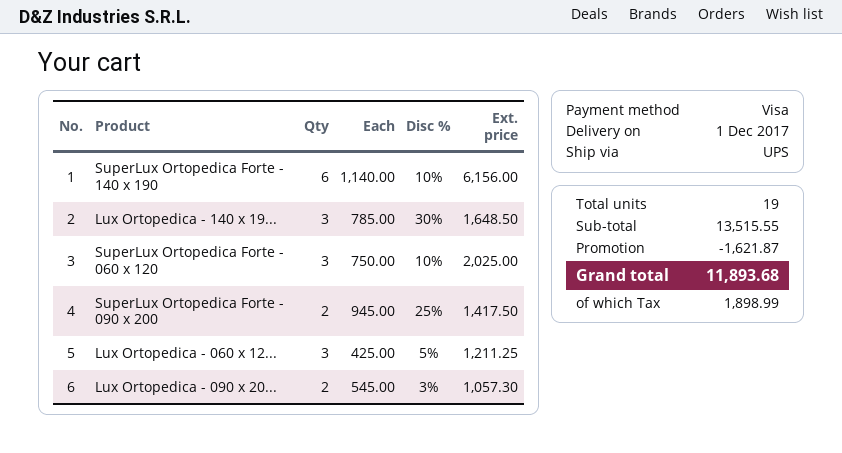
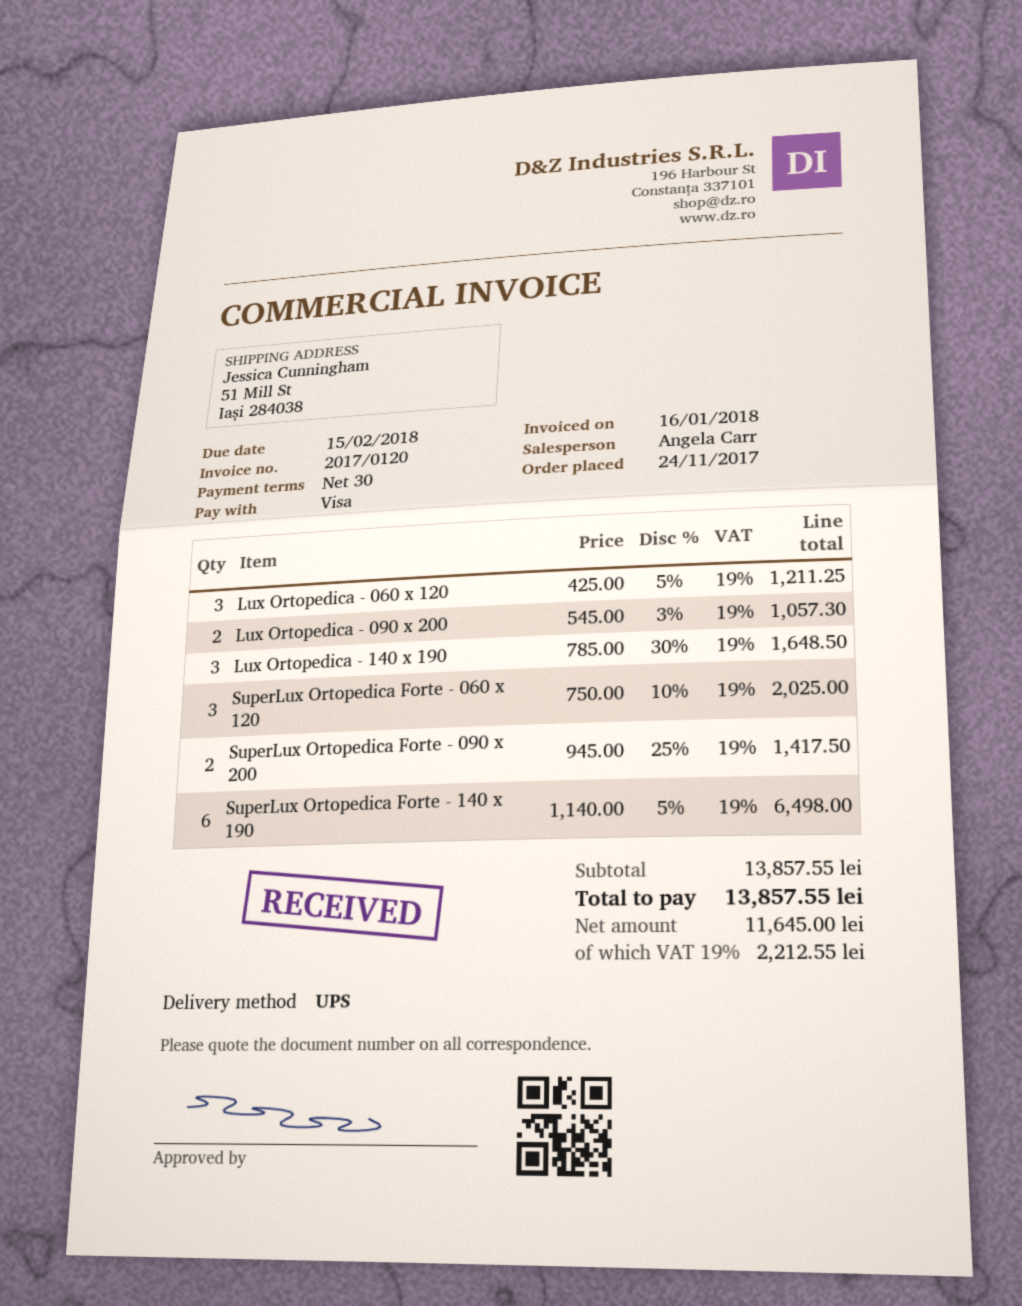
SuperLux Ortopedica Forte - 140 x 190: 6 x 1140.00 - 10% = 6156.00 -> 6 x 1140.00 - 5% = 6498.00
subtotal: 13515.55 -> 13857.55
discount: 1621.87 -> none
tax: 1898.99 -> 2212.55
total: 11893.68 -> 13857.55

